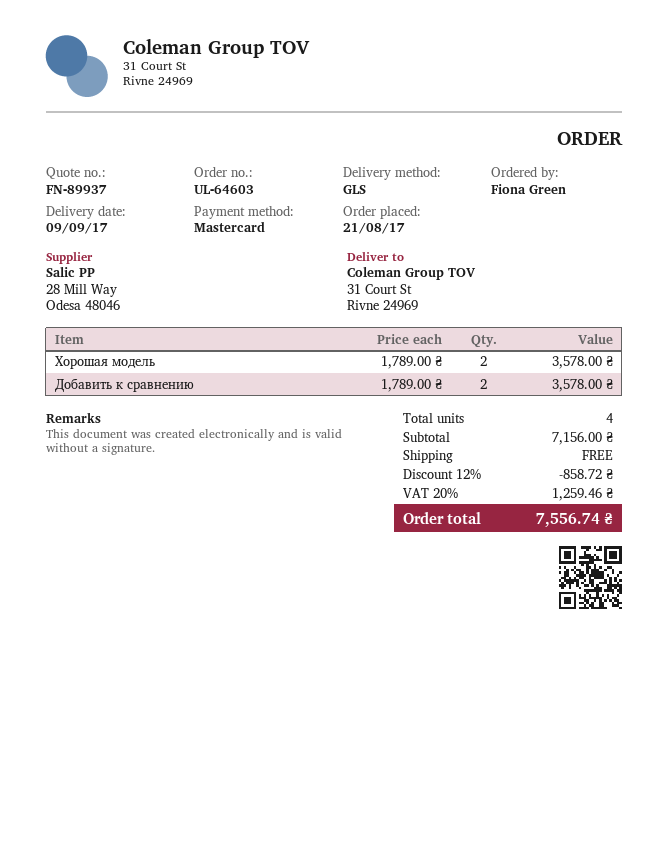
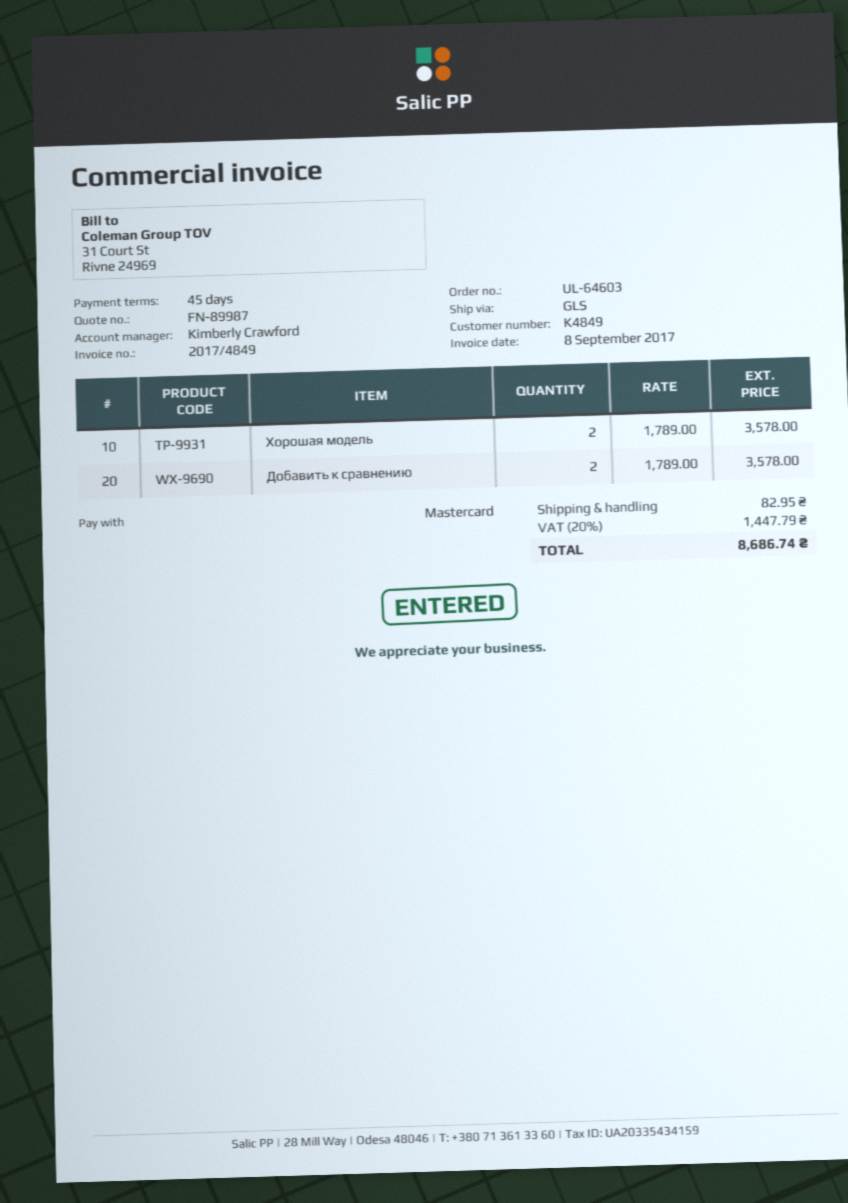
quote number: FN-89937 -> FN-89987
discount: 12% = 858.72 -> none
shipping: 0.00 -> 82.95
tax: 20% = 1259.46 -> 20% = 1447.79
total: 7556.74 -> 8686.74

